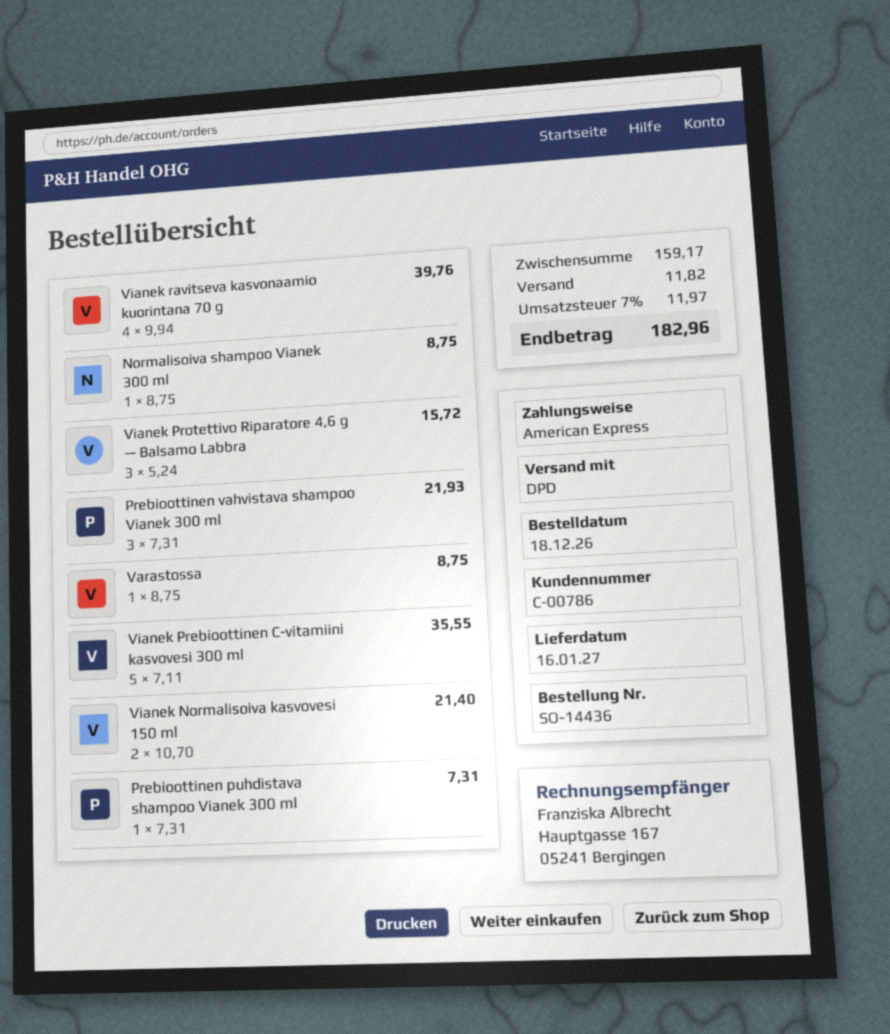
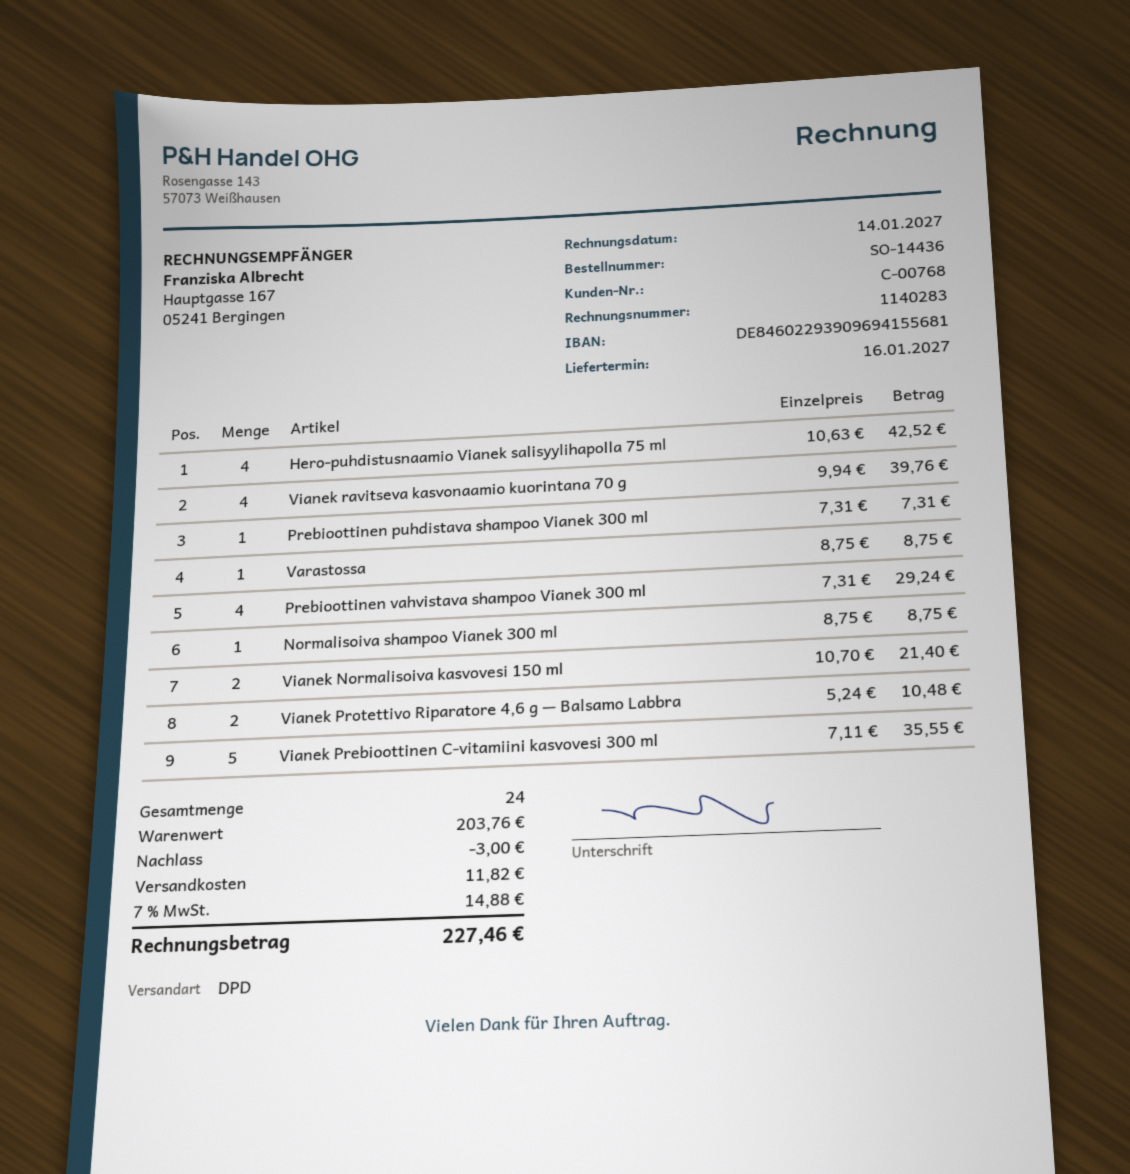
customer number: C-00786 -> C-00768
Vianek Protettivo Riparatore 4,6 g — Balsamo Labbra: 3 x 5.24 = 15.72 -> 2 x 5.24 = 10.48
Prebioottinen vahvistava shampoo Vianek 300 ml: 3 x 7.31 = 21.93 -> 4 x 7.31 = 29.24
Hero-puhdistusnaamio Vianek salisyylihapolla 75 ml: none -> 4 x 10.63 = 42.52
subtotal: 159.17 -> 203.76
discount: none -> 3.00
tax: 7% = 11.97 -> 7% = 14.88
total: 182.96 -> 227.46

